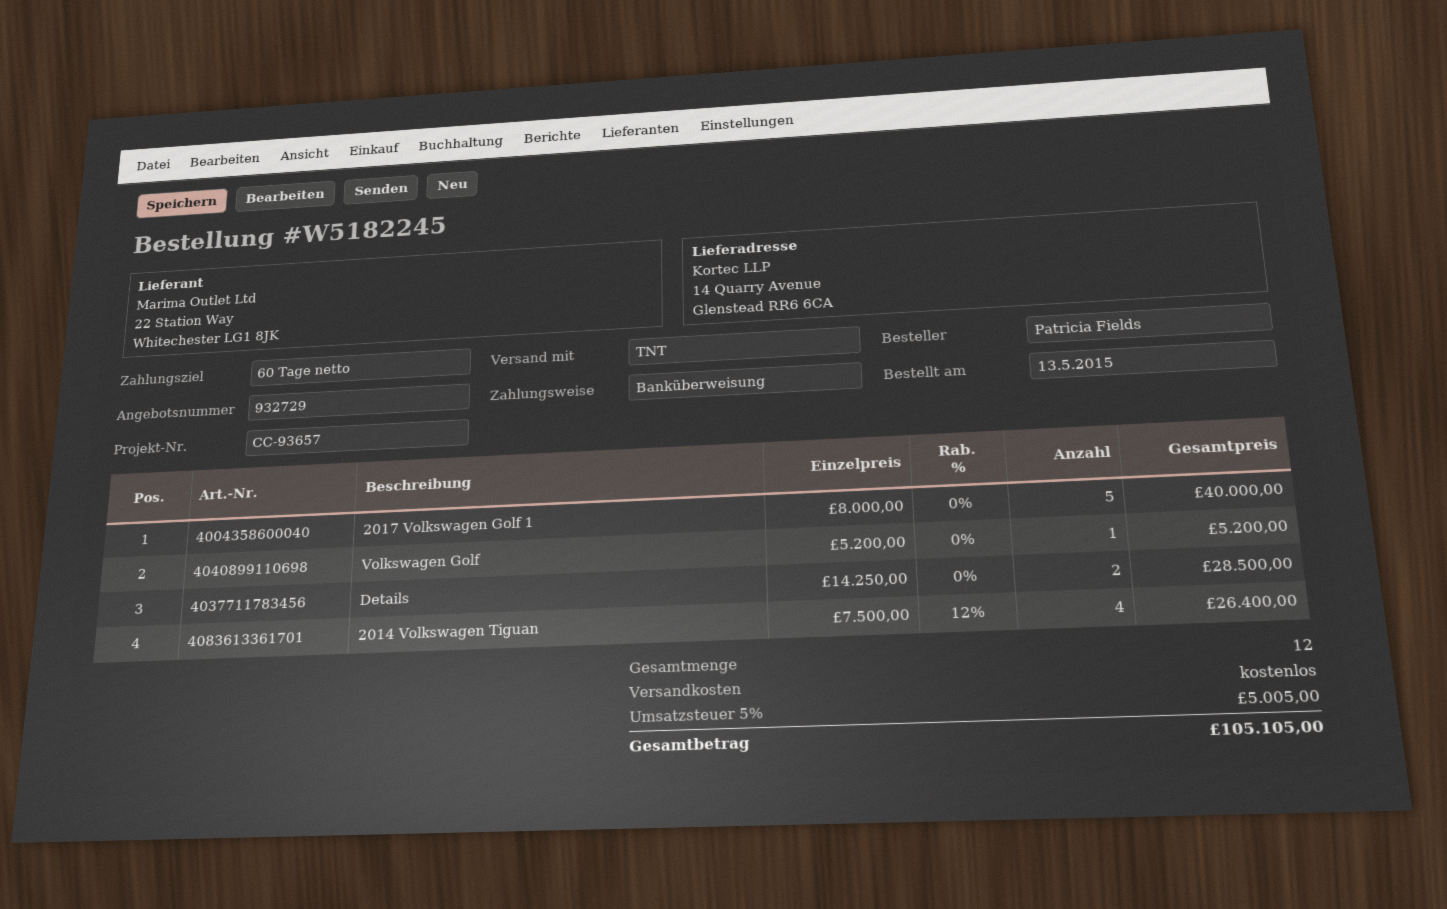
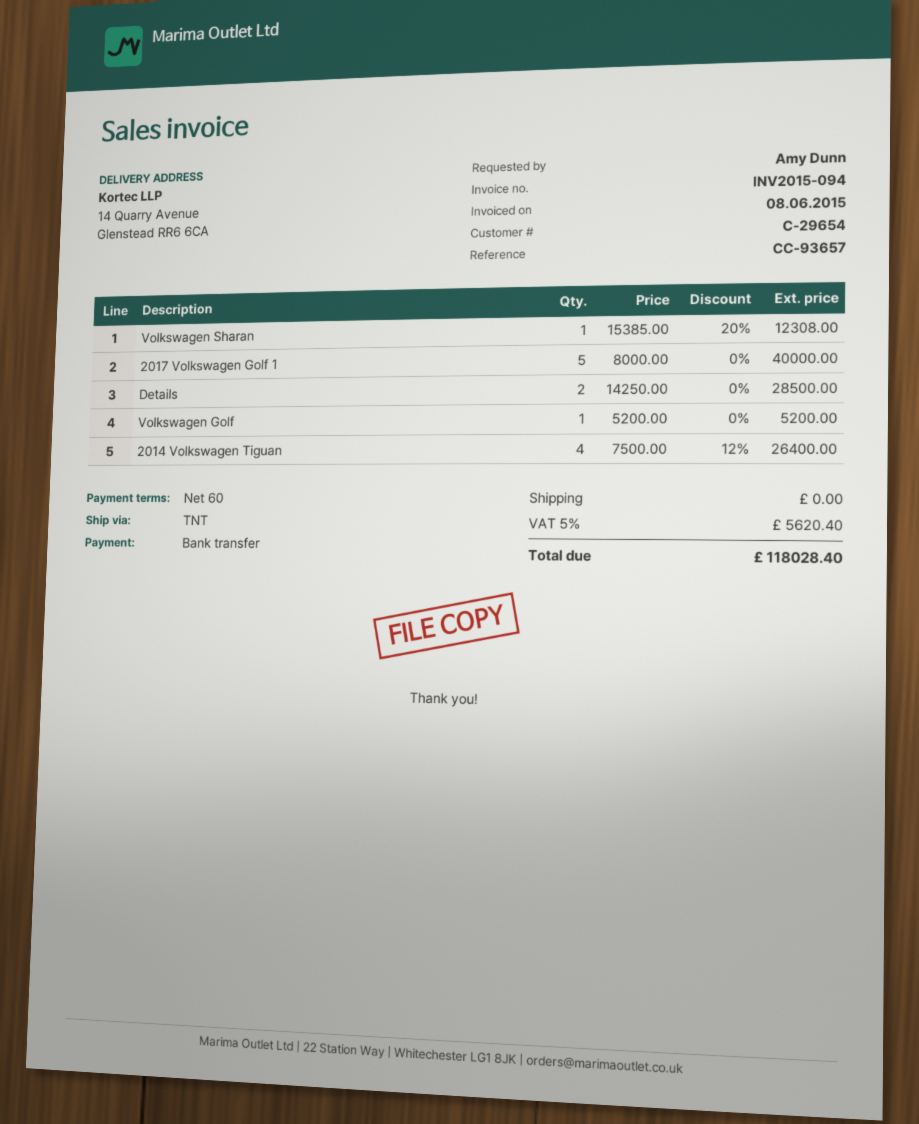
ordered by: Patricia Fields -> Amy Dunn
Volkswagen Sharan: none -> 1 x 15385.00 - 20% = 12308.00
tax: 5% = 5005.00 -> 5% = 5620.40
total: 105105.00 -> 118028.40

